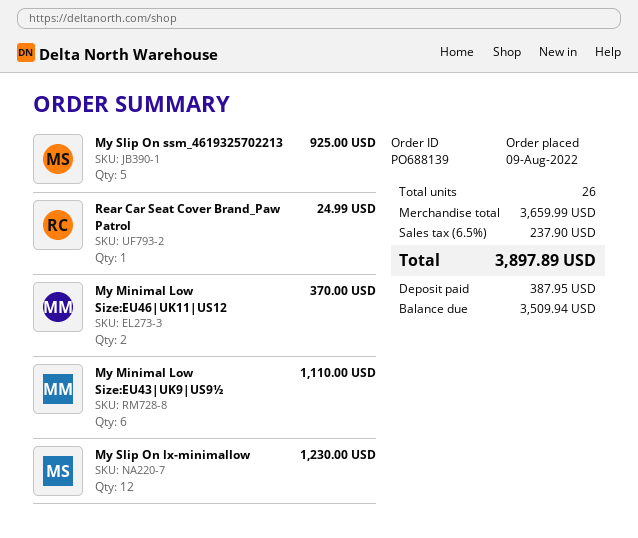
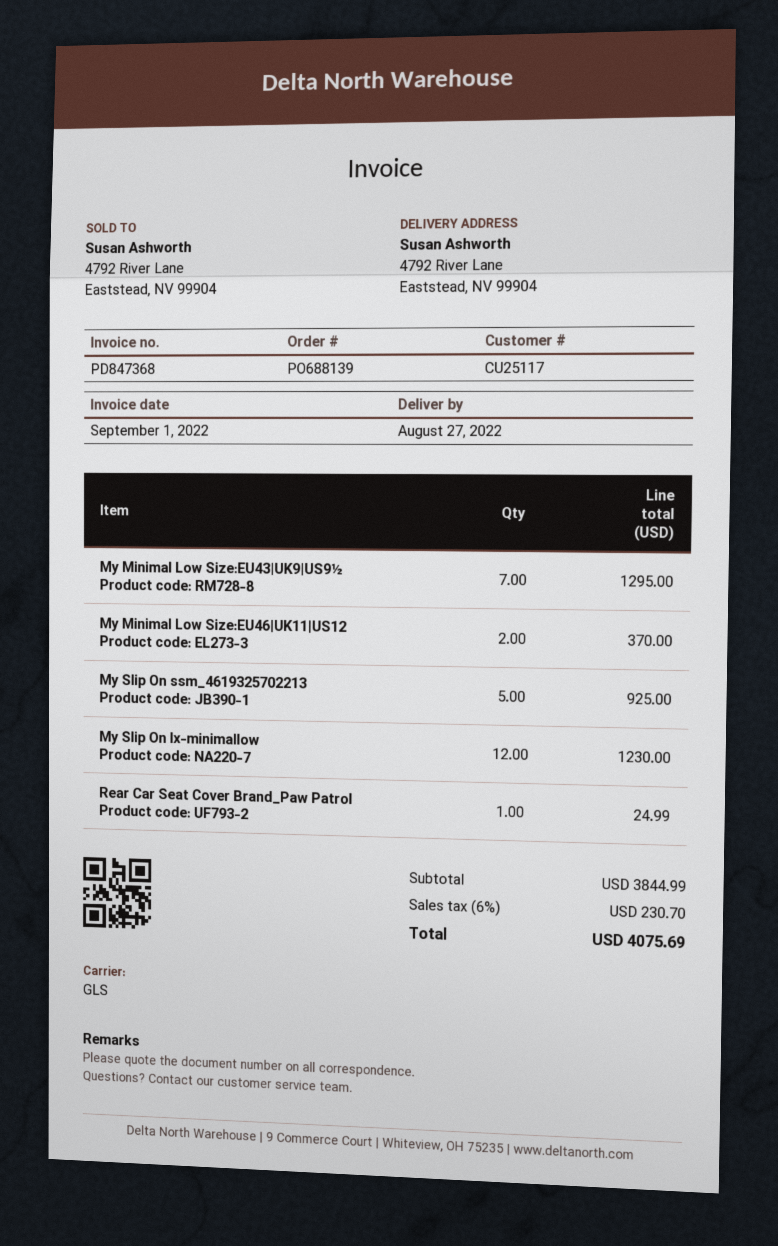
My Minimal Low Size:EU43|UK9|US9½: 6 for 1110.00 -> 7 for 1295.00
subtotal: 3659.99 -> 3844.99
tax: 6.5% = 237.90 -> 6% = 230.70
total: 3897.89 -> 4075.69

